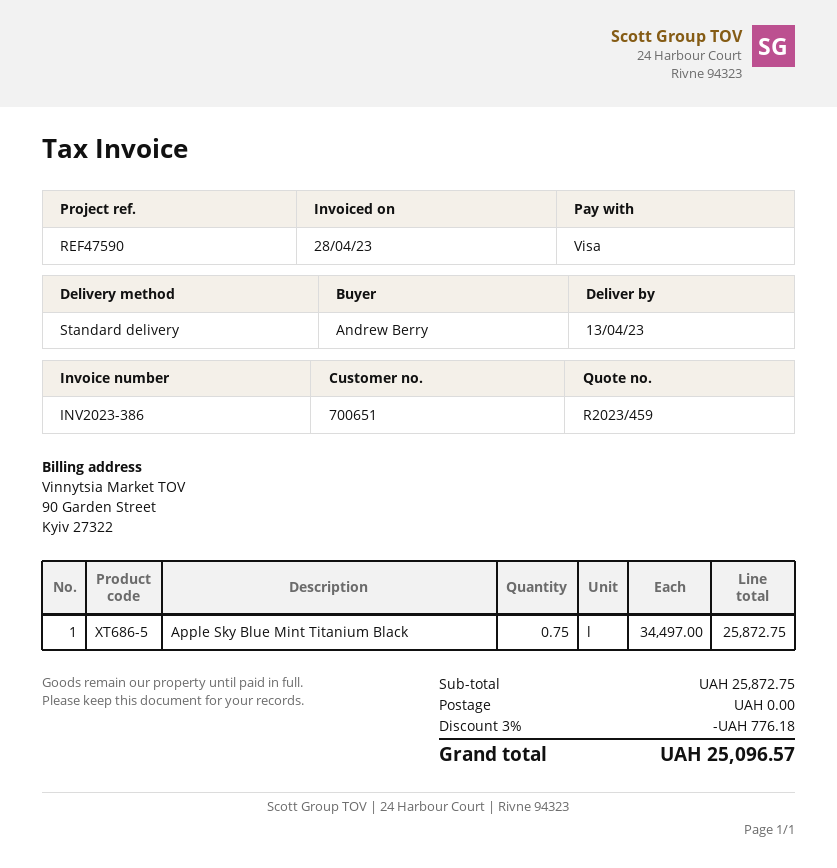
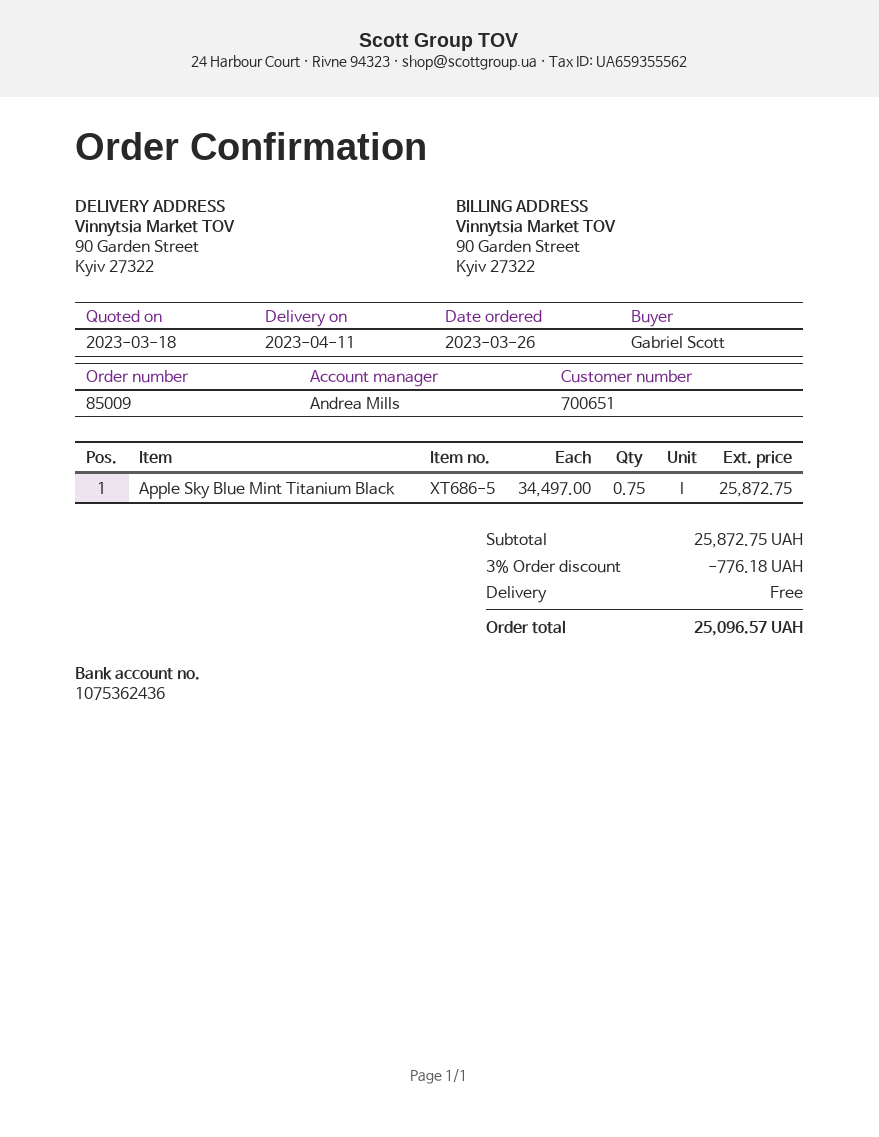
delivery date: 2023-04-13 -> 2023-04-11
ordered by: Andrew Berry -> Gabriel Scott

